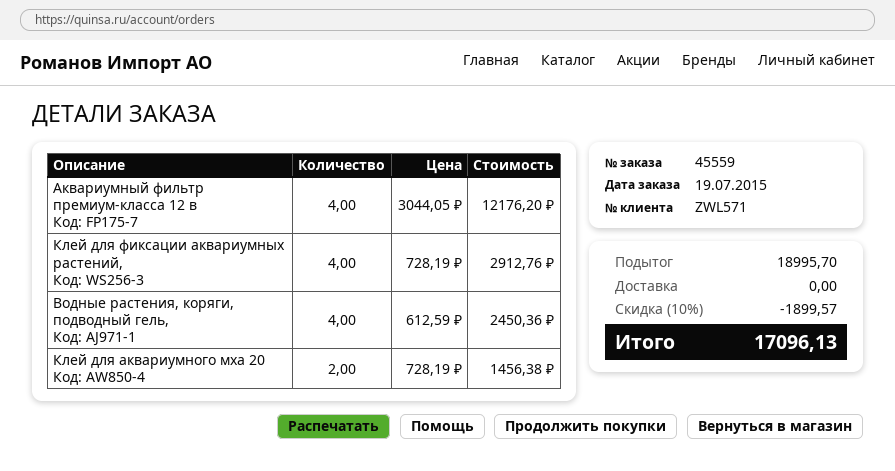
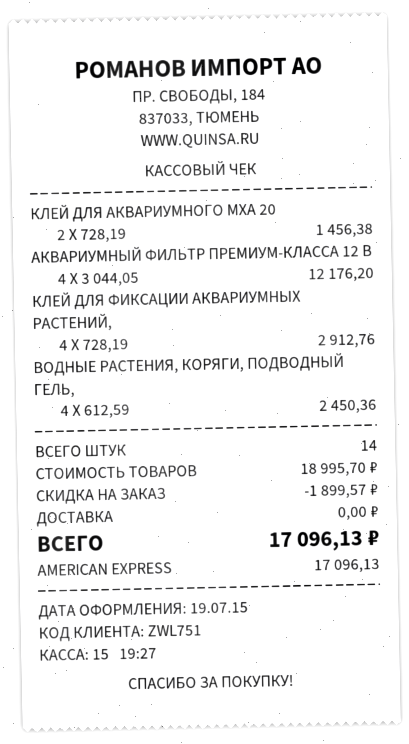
customer number: ZWL571 -> ZWL751

